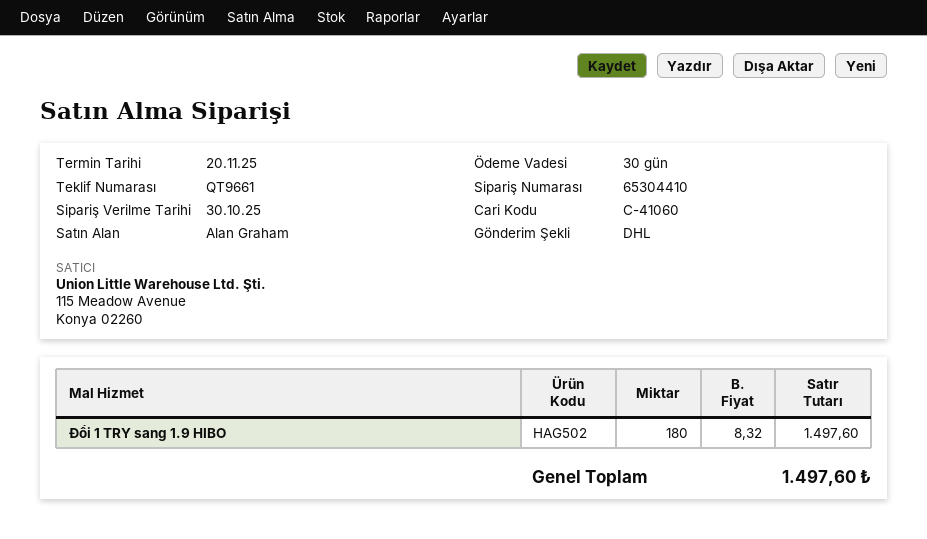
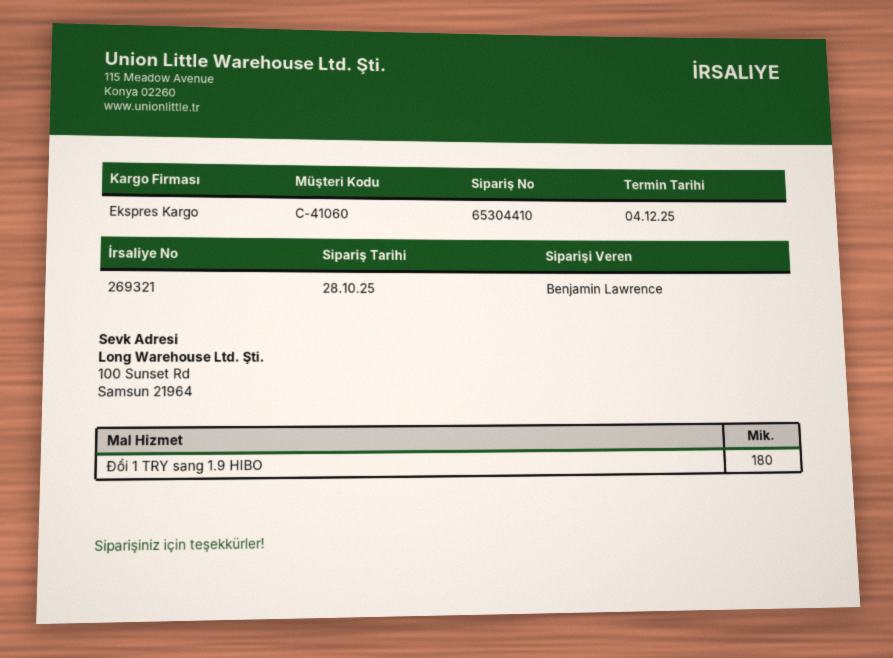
order date: 2025-10-30 -> 2025-10-28
delivery date: 2025-11-20 -> 2025-12-04
ordered by: Alan Graham -> Benjamin Lawrence
shipping method: DHL -> express

